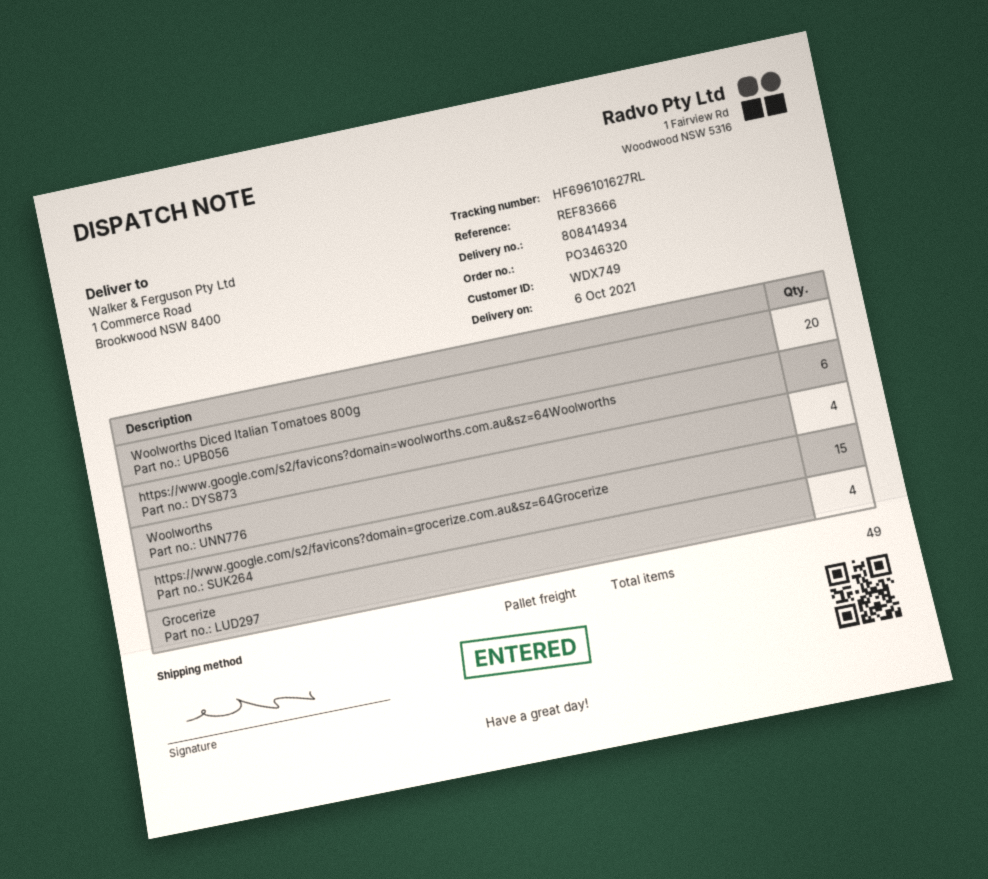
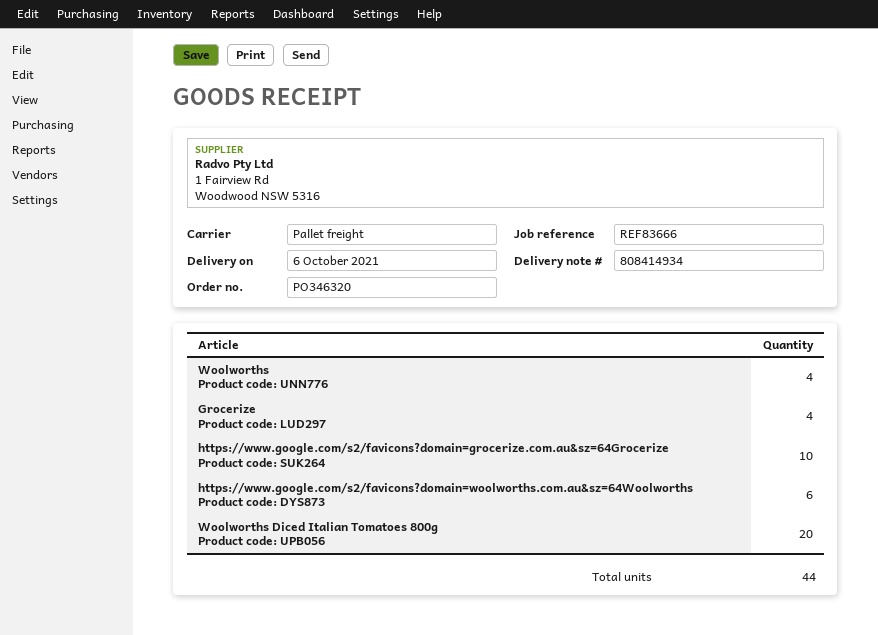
https://www.google.com/s2/favicons?domain=grocerize.com.au&sz=64Grocerize: 15 -> 10
total quantity: 49 -> 44

